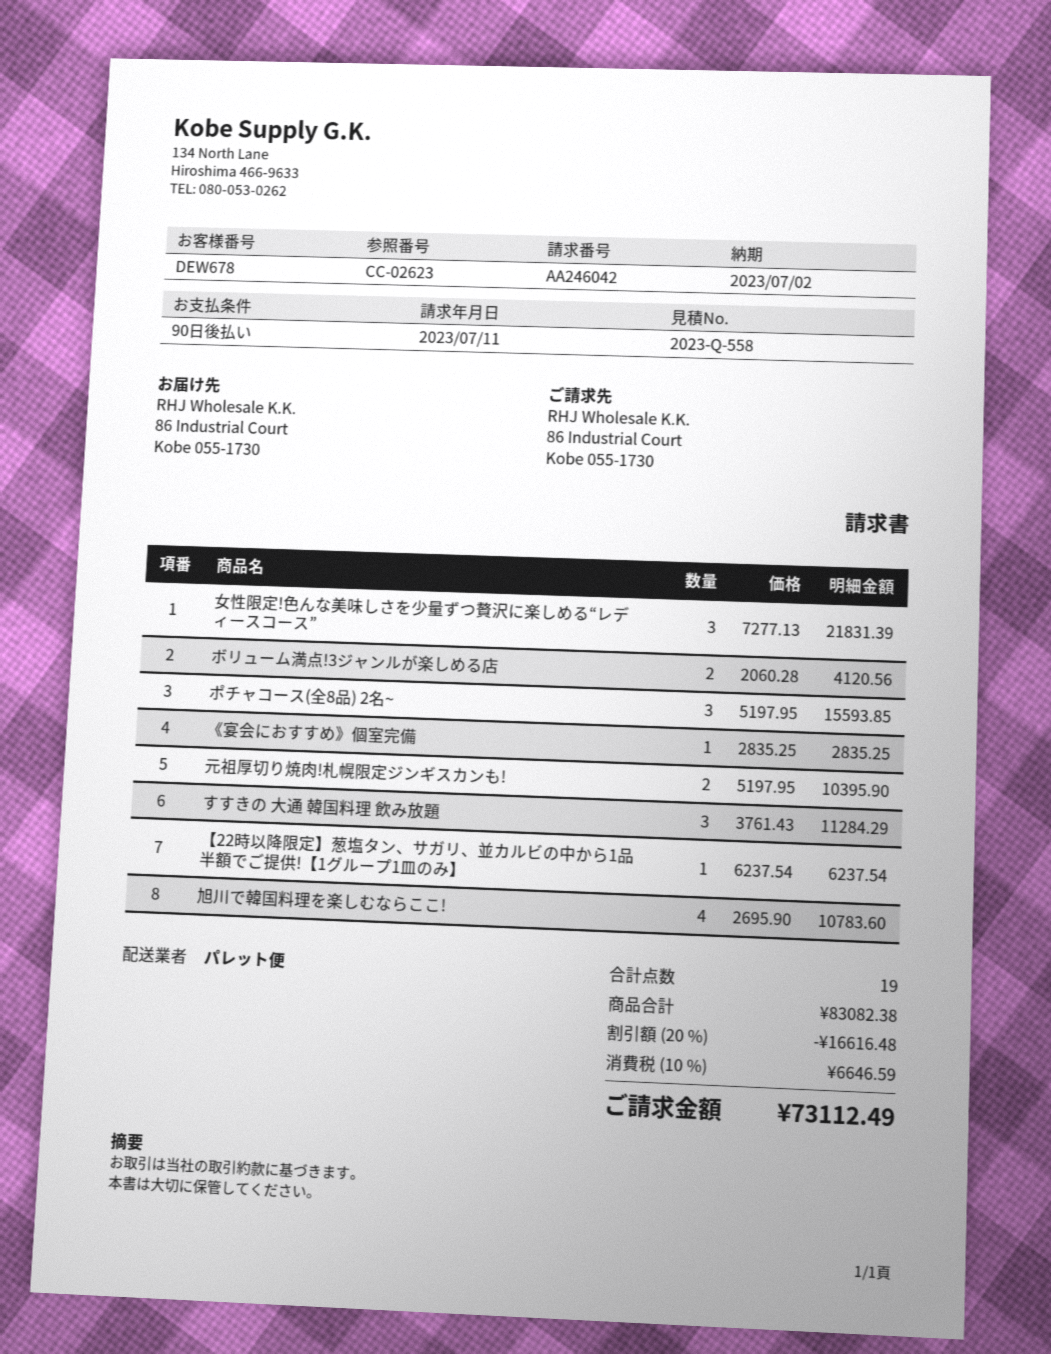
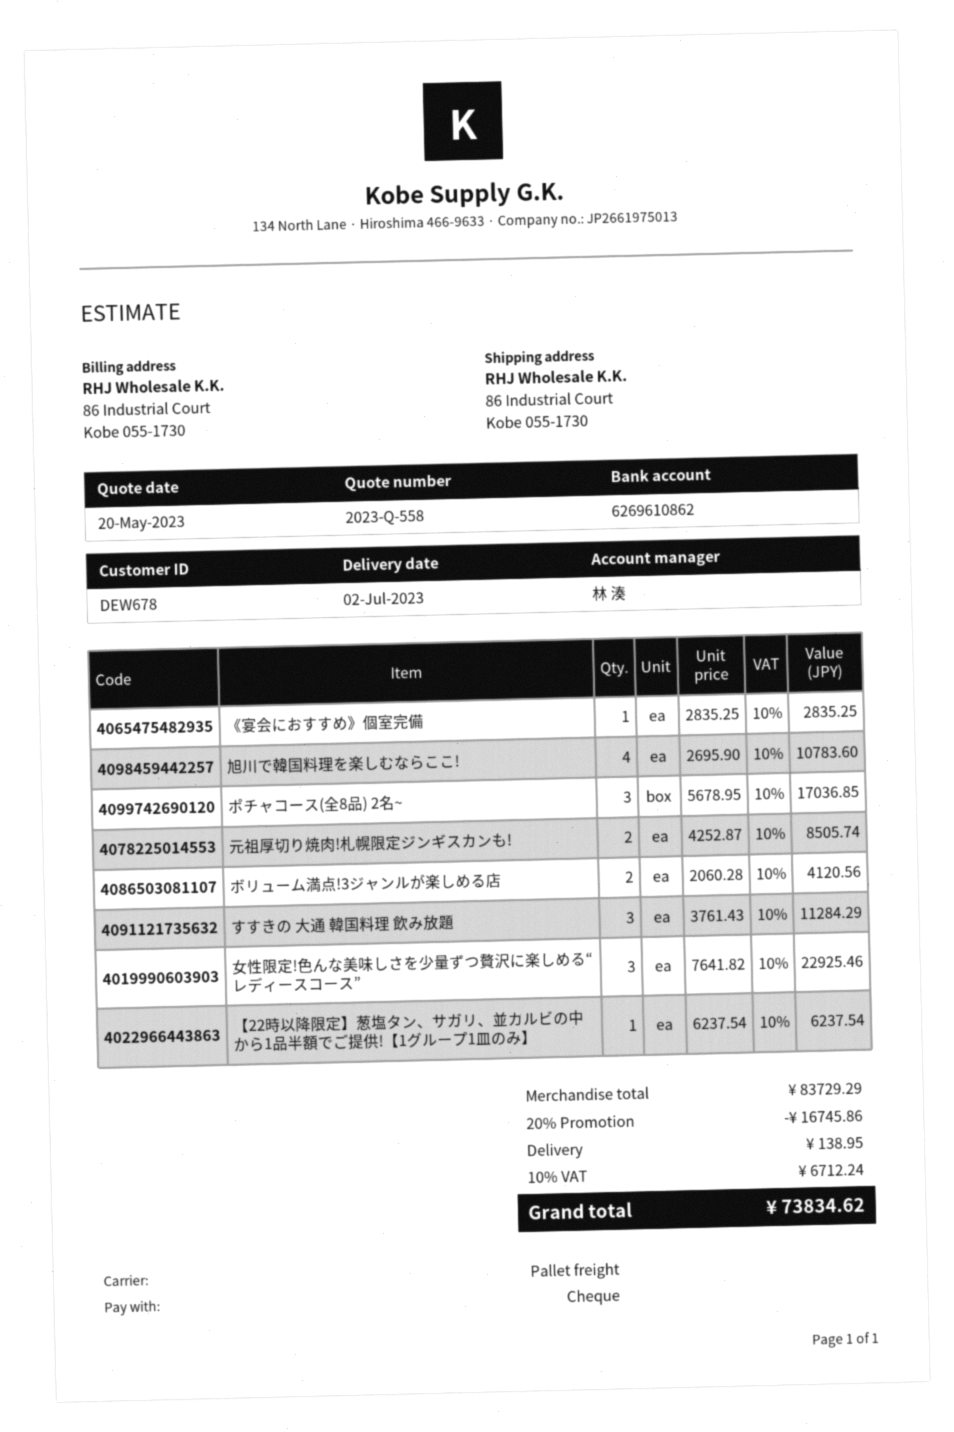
女性限定!色んな美味しさを少量ずつ贅沢に楽しめる“レディースコース”: 3 x 7277.13 = 21831.39 -> 3 x 7641.82 = 22925.46
ポチャコース(全8品) 2名~: 3 x 5197.95 = 15593.85 -> 3 x 5678.95 = 17036.85
元祖厚切り焼肉!札幌限定ジンギスカンも!: 2 x 5197.95 = 10395.90 -> 2 x 4252.87 = 8505.74
subtotal: 83082.38 -> 83729.29
discount: 20% = 16616.48 -> 20% = 16745.86
shipping: none -> 138.95
tax: 10% = 6646.59 -> 10% = 6712.24
total: 73112.49 -> 73834.62

